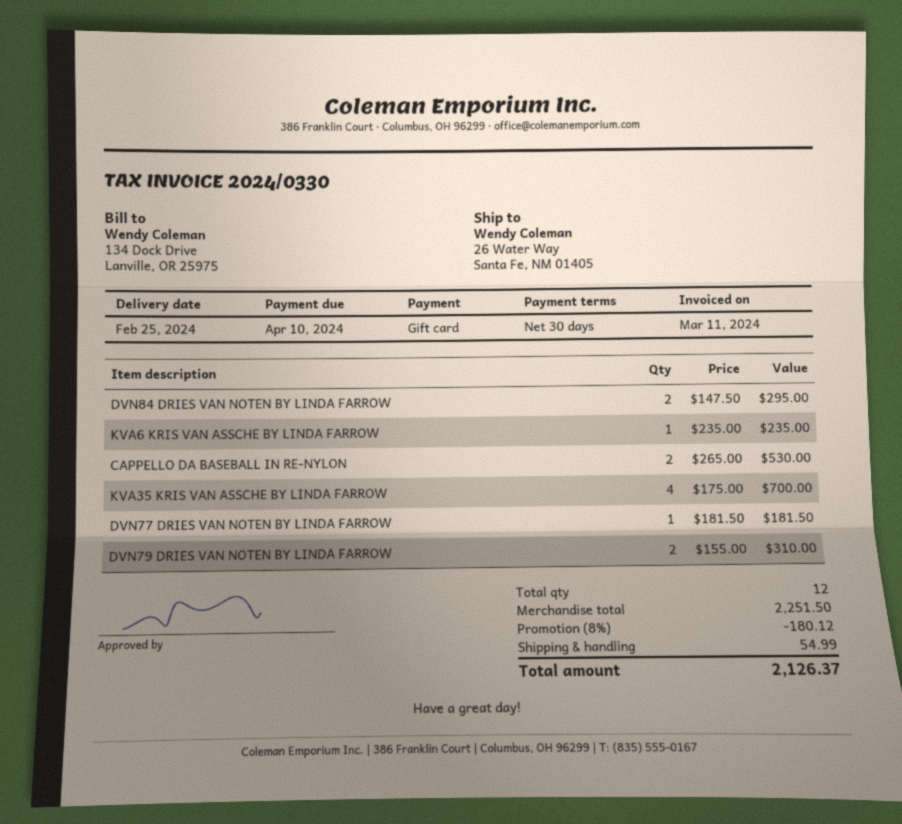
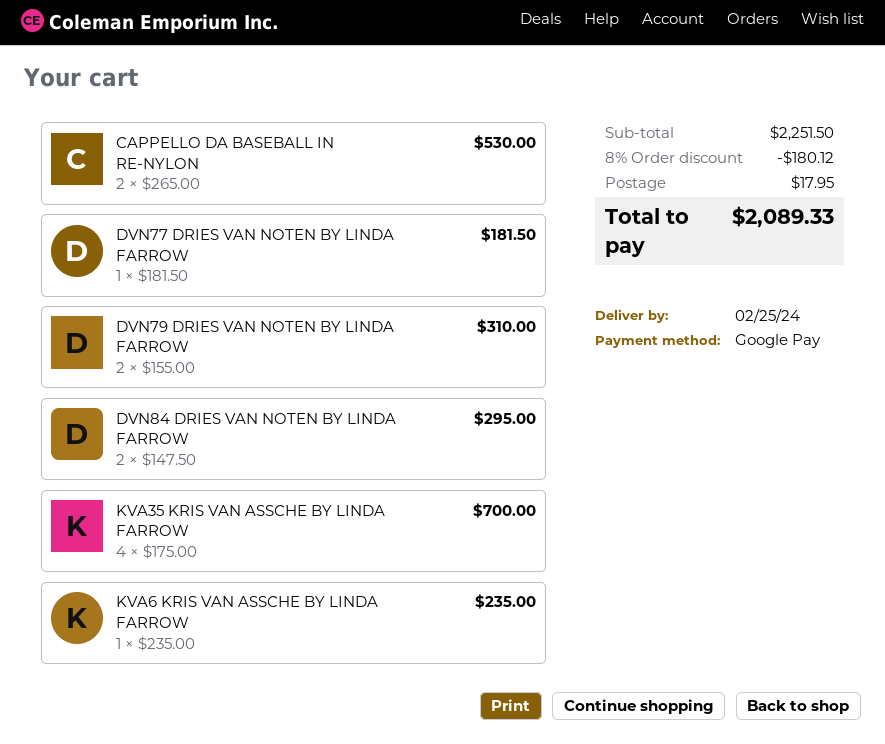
payment method: gift card -> Google Pay
shipping: 54.99 -> 17.95
total: 2126.37 -> 2089.33

